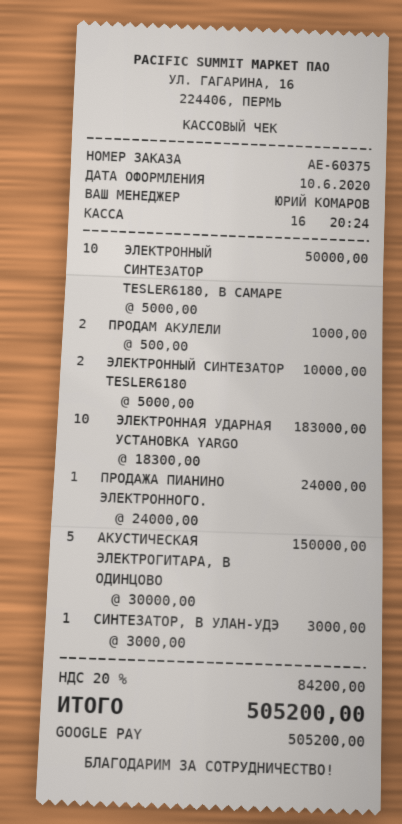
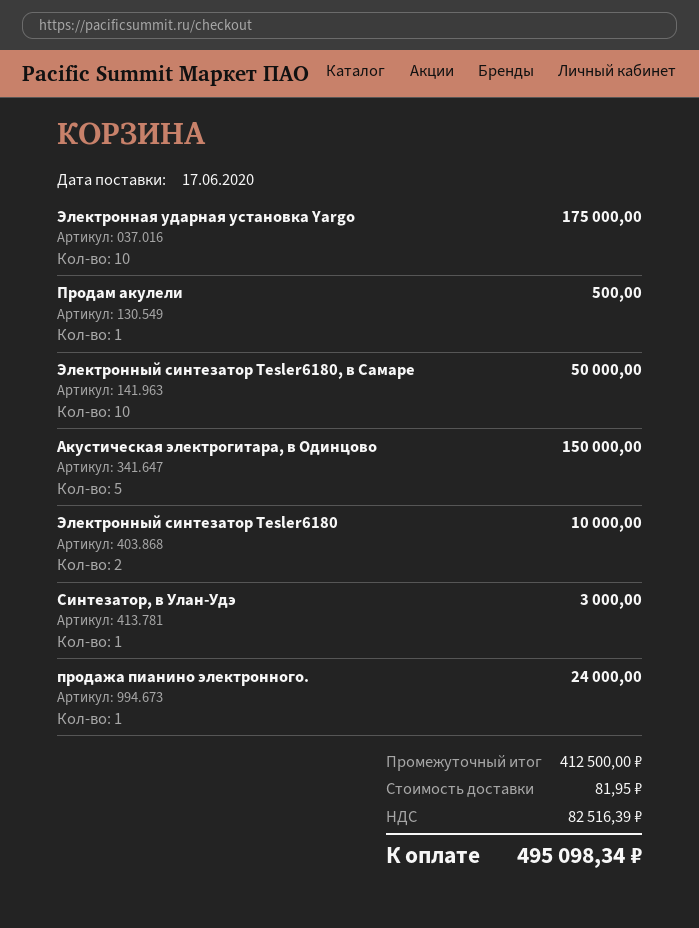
ПРОДАМ АКУЛЕЛИ: 2 for 1000.00 -> 1 for 500.00
ЭЛЕКТРОННАЯ УДАРНАЯ УСТАНОВКА YARGO: 10 for 183000.00 -> 10 for 175000.00
shipping: none -> 81.95
tax: 84200.00 -> 82516.39
total: 505200.00 -> 495098.34

